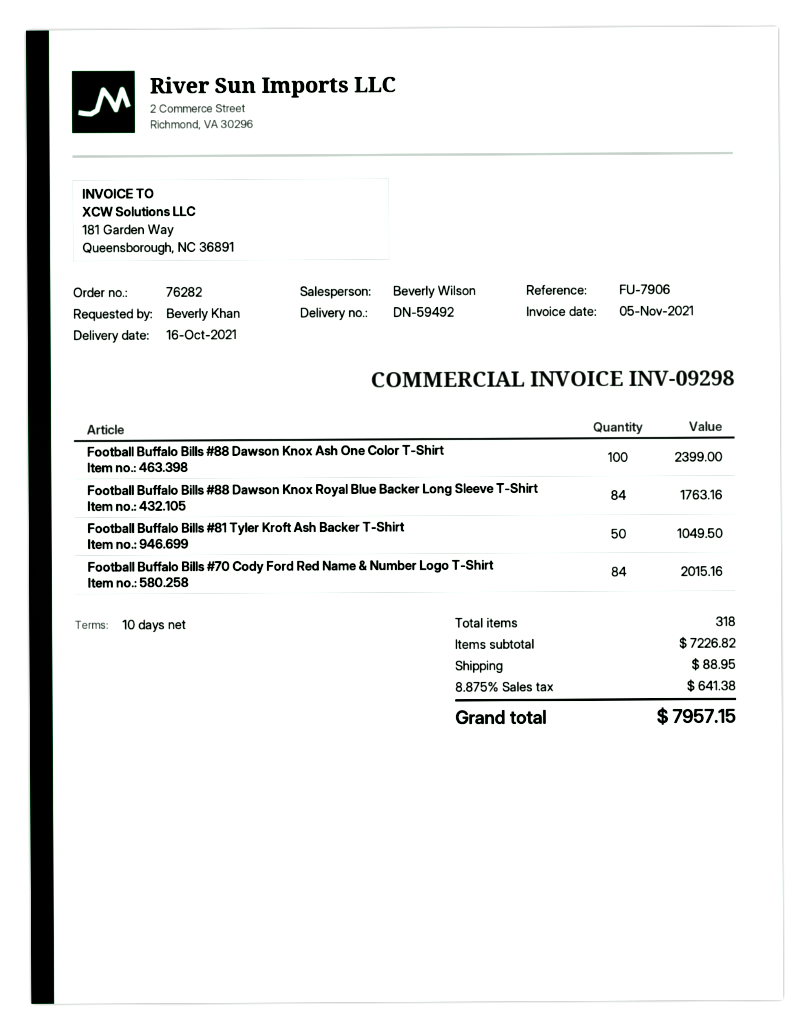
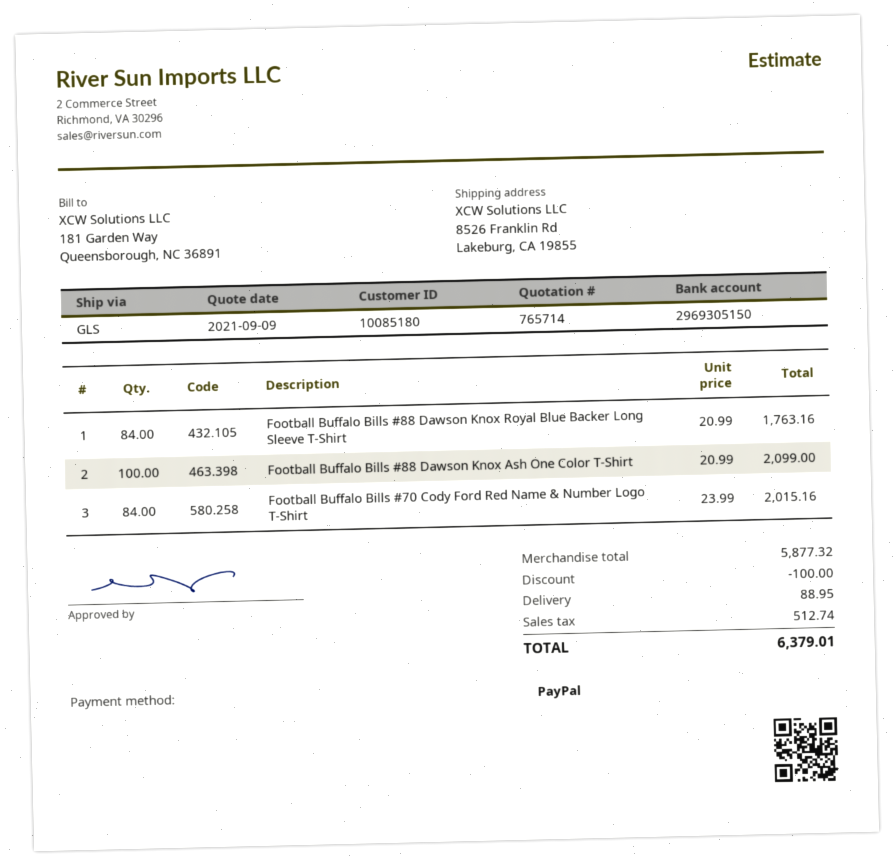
Football Buffalo Bills #88 Dawson Knox Ash One Color T-Shirt: 100 for 2399.00 -> 100 for 2099.00
Football Buffalo Bills #81 Tyler Kroft Ash Backer T-Shirt: 50 for 1049.50 -> none
subtotal: 7226.82 -> 5877.32
discount: none -> 100.00
tax: 641.38 -> 512.74
total: 7957.15 -> 6379.01

